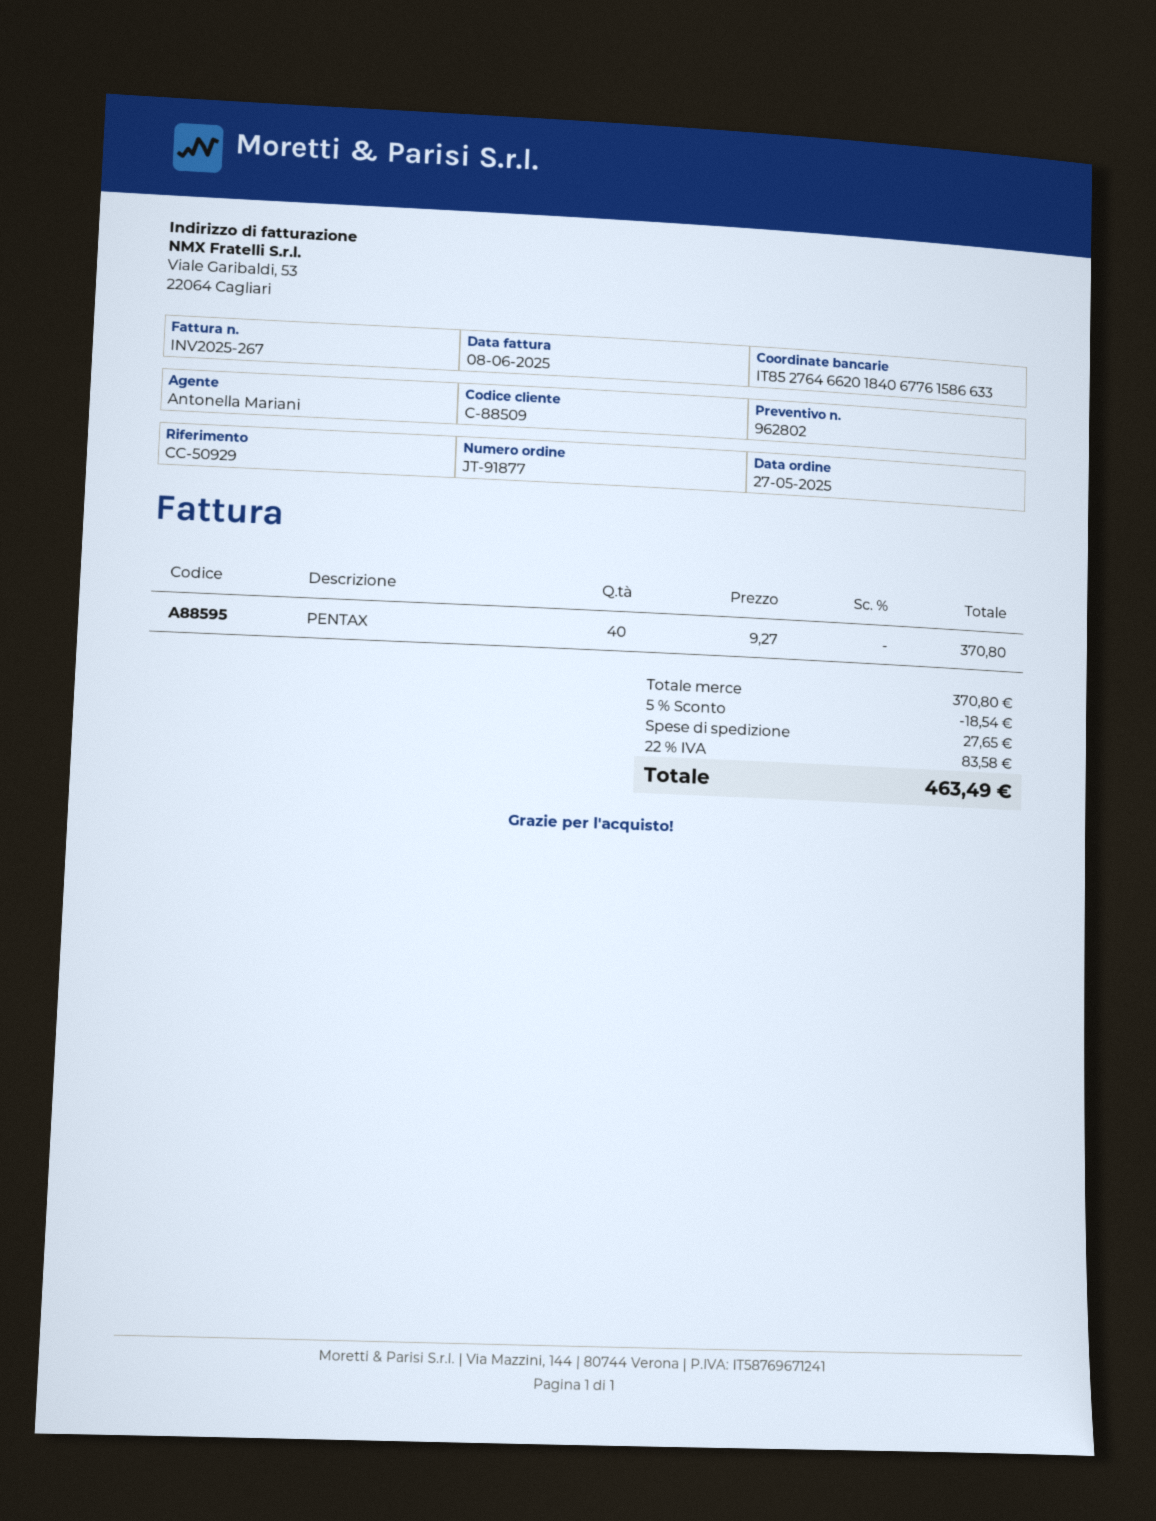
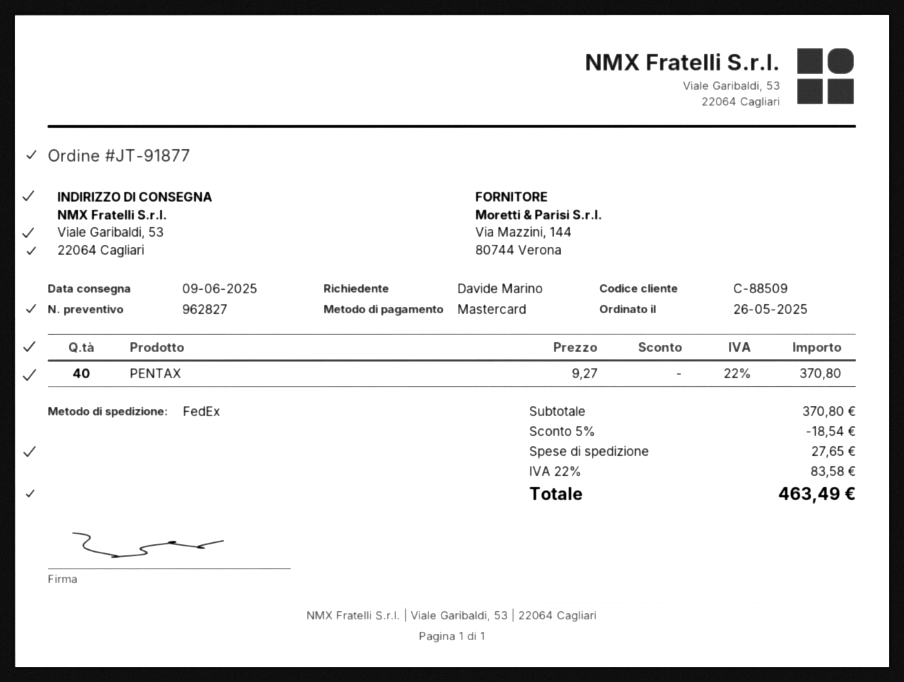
quote number: 962802 -> 962827
order date: 2025-05-27 -> 2025-05-26

